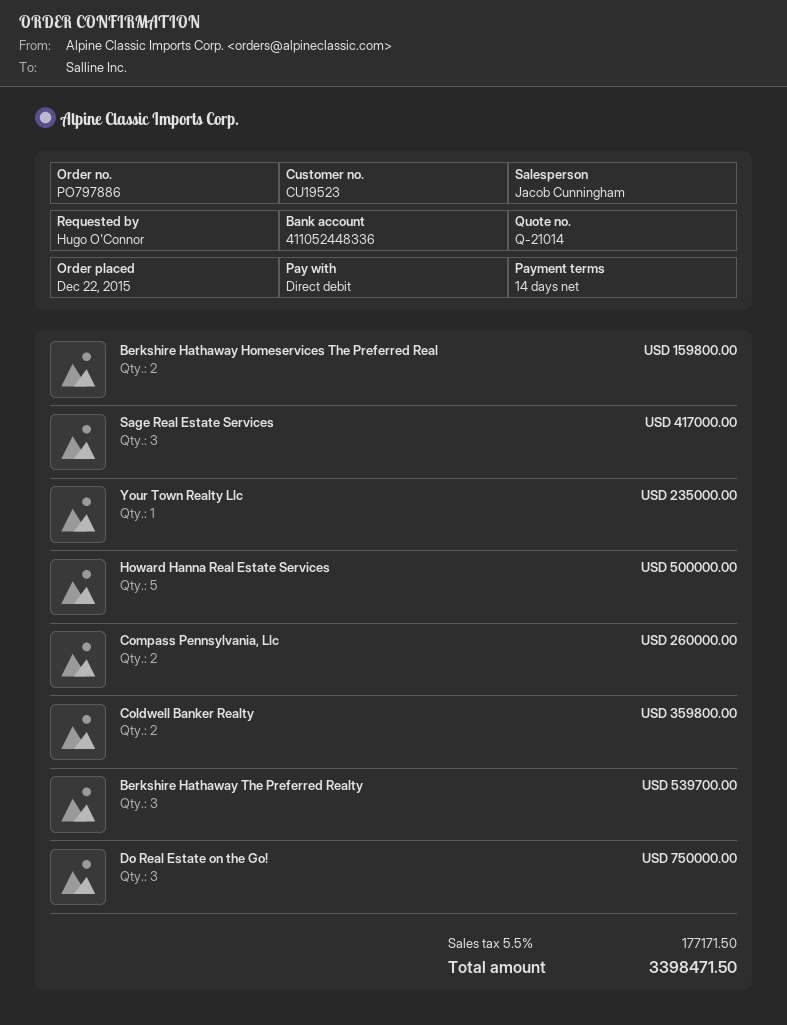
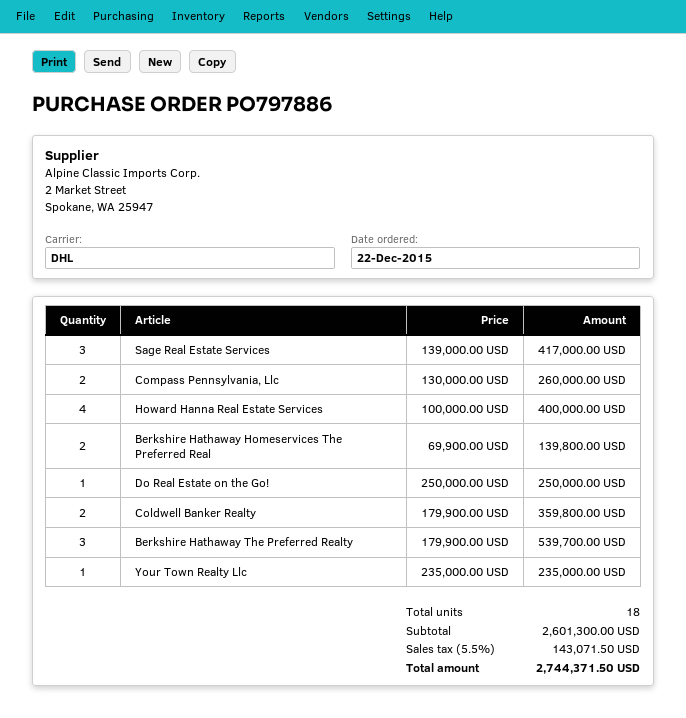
Berkshire Hathaway Homeservices The Preferred Real: 2 for 159800.00 -> 2 for 139800.00
Howard Hanna Real Estate Services: 5 for 500000.00 -> 4 for 400000.00
Do Real Estate on the Go!: 3 for 750000.00 -> 1 for 250000.00
tax: 5.5% = 177171.50 -> 5.5% = 143071.50
total: 3398471.50 -> 2744371.50

